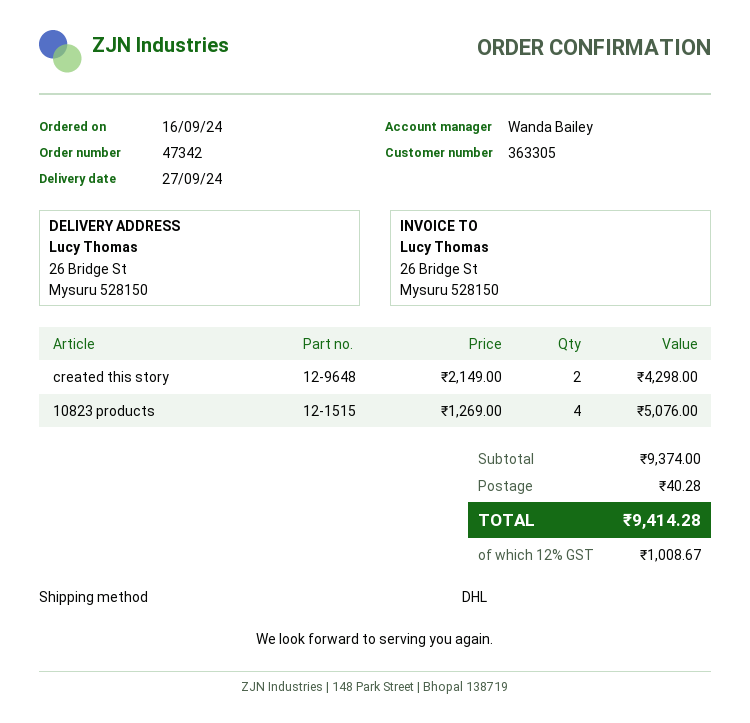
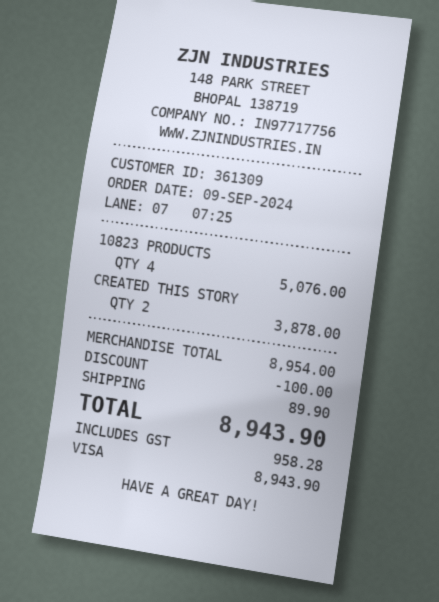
order date: 2024-09-16 -> 2024-09-09
customer number: 363305 -> 361309
created this story: 2 for 4298.00 -> 2 for 3878.00
subtotal: 9374.00 -> 8954.00
discount: none -> 100.00
shipping: 40.28 -> 89.90
tax: 1008.67 -> 958.28
total: 9414.28 -> 8943.90

